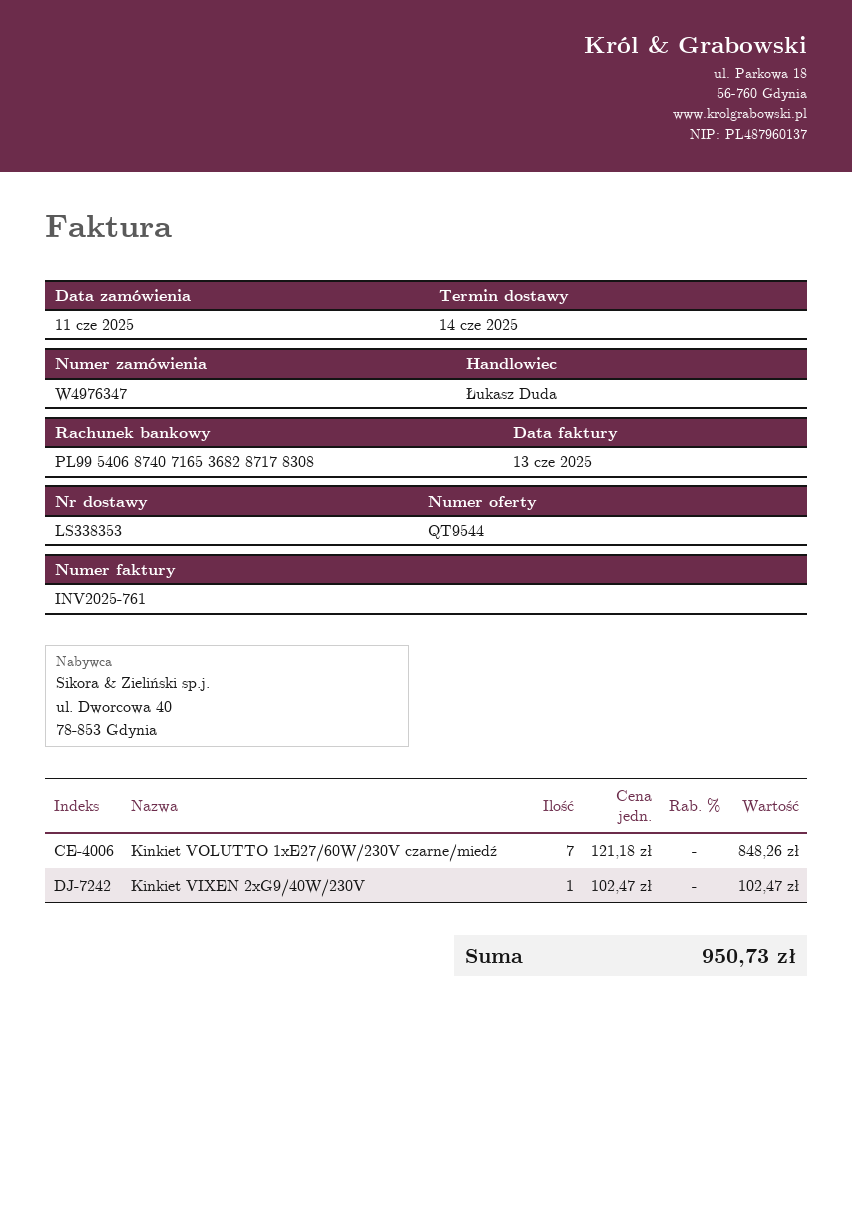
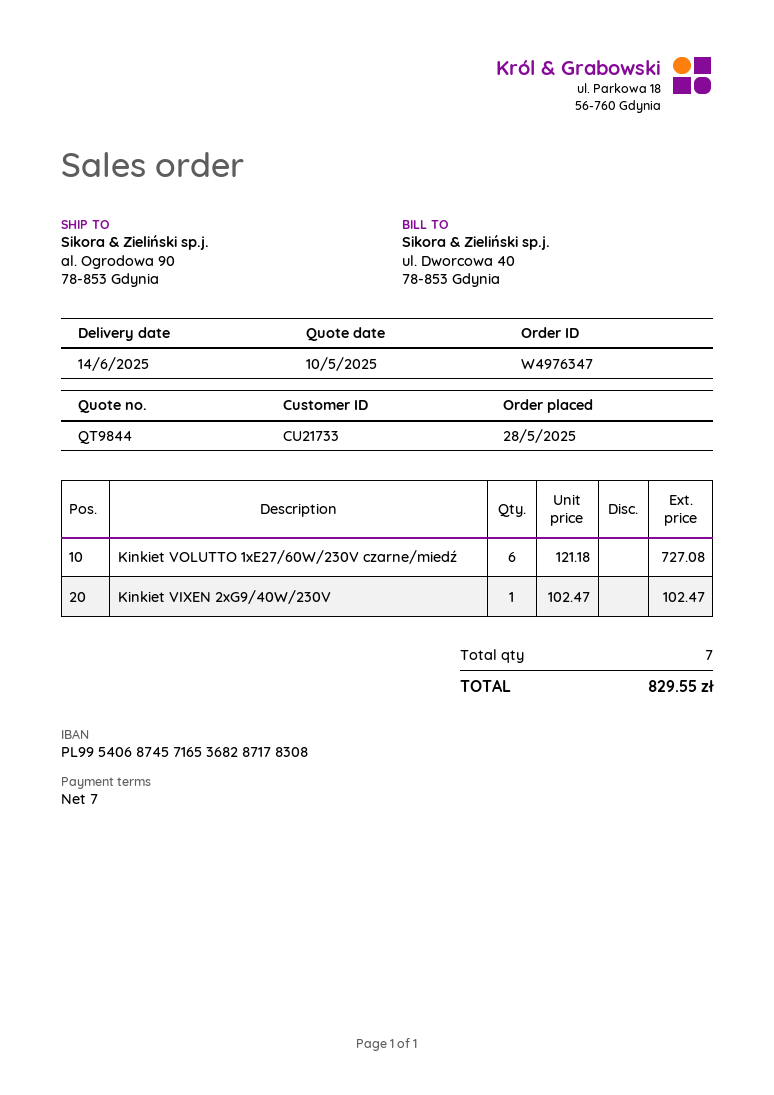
quote number: QT9544 -> QT9844
order date: 2025-06-11 -> 2025-05-28
bank account: PL99540687407165368287178308 -> PL99540687457165368287178308
Kinkiet VOLUTTO 1xE27/60W/230V czarne/miedź: 7 x 121.18 = 848.26 -> 6 x 121.18 = 727.08
total: 950.73 -> 829.55

